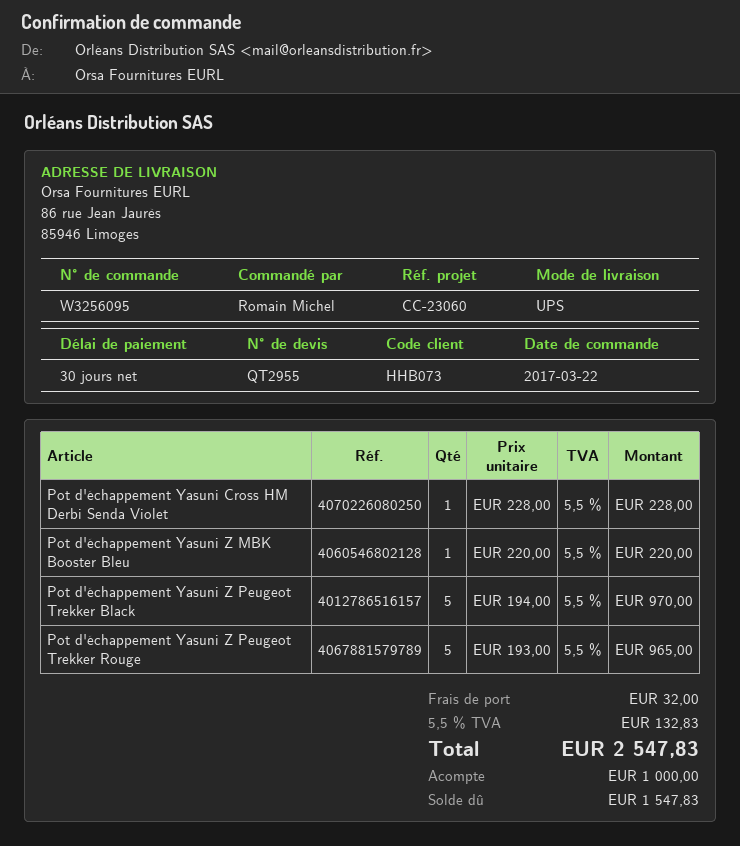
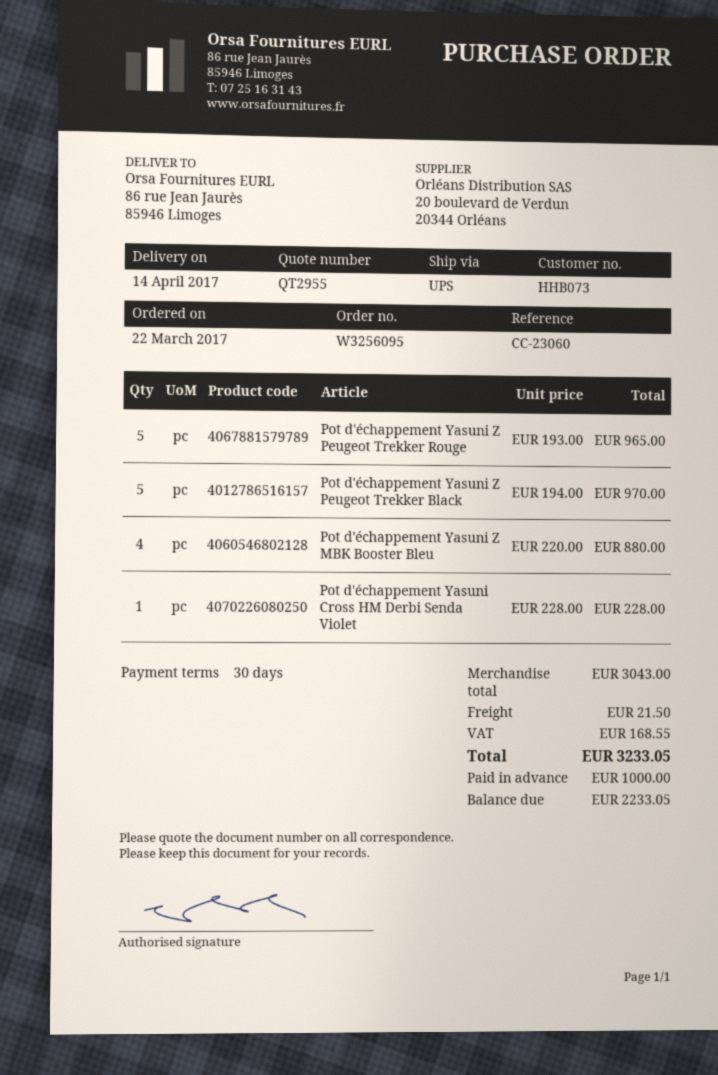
Pot d'échappement Yasuni Z MBK Booster Bleu: 1 x 220.00 = 220.00 -> 4 x 220.00 = 880.00
shipping: 32.00 -> 21.50
tax: 132.83 -> 168.55
total: 2547.83 -> 3233.05
balance: 1547.83 -> 2233.05

